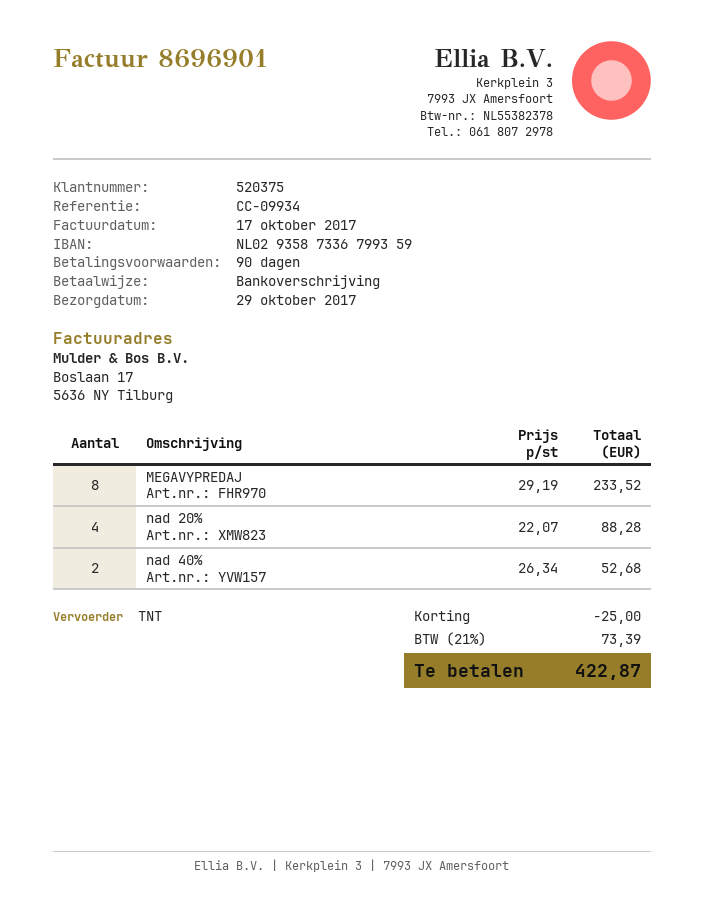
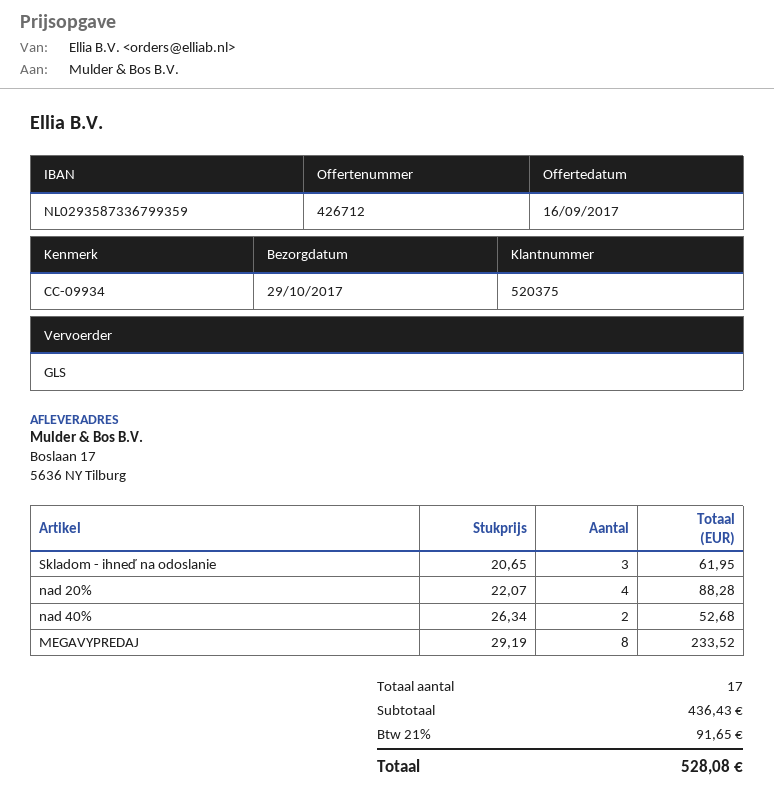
shipping method: TNT -> GLS
Skladom - ihneď na odoslanie: none -> 3 x 20.65 = 61.95
discount: 25.00 -> none
tax: 21% = 73.39 -> 21% = 91.65
total: 422.87 -> 528.08

